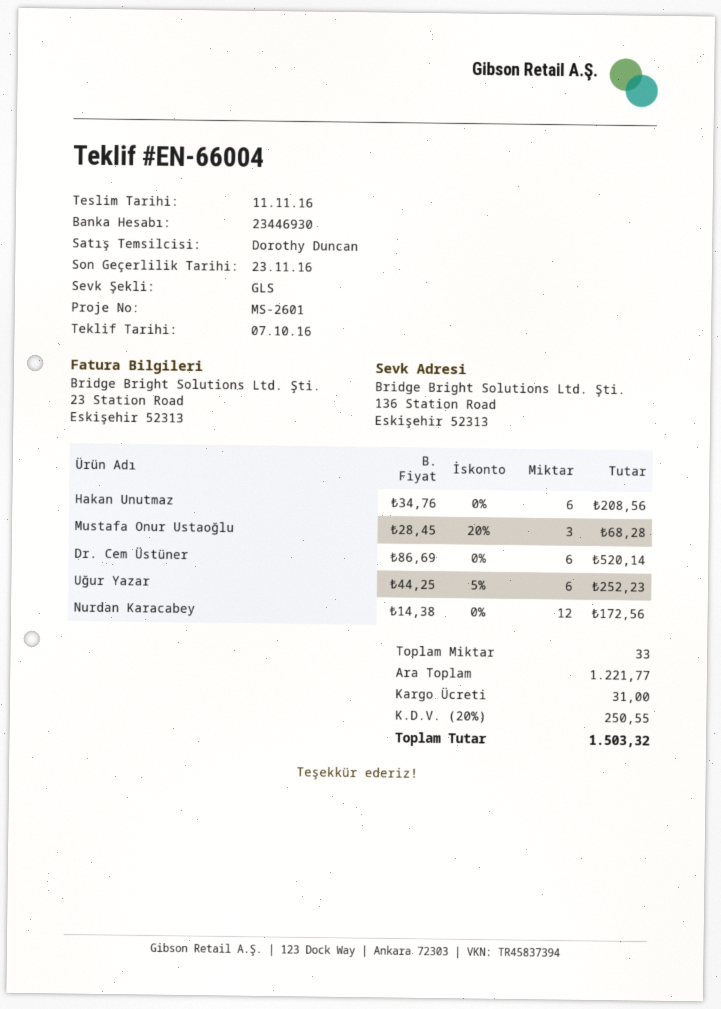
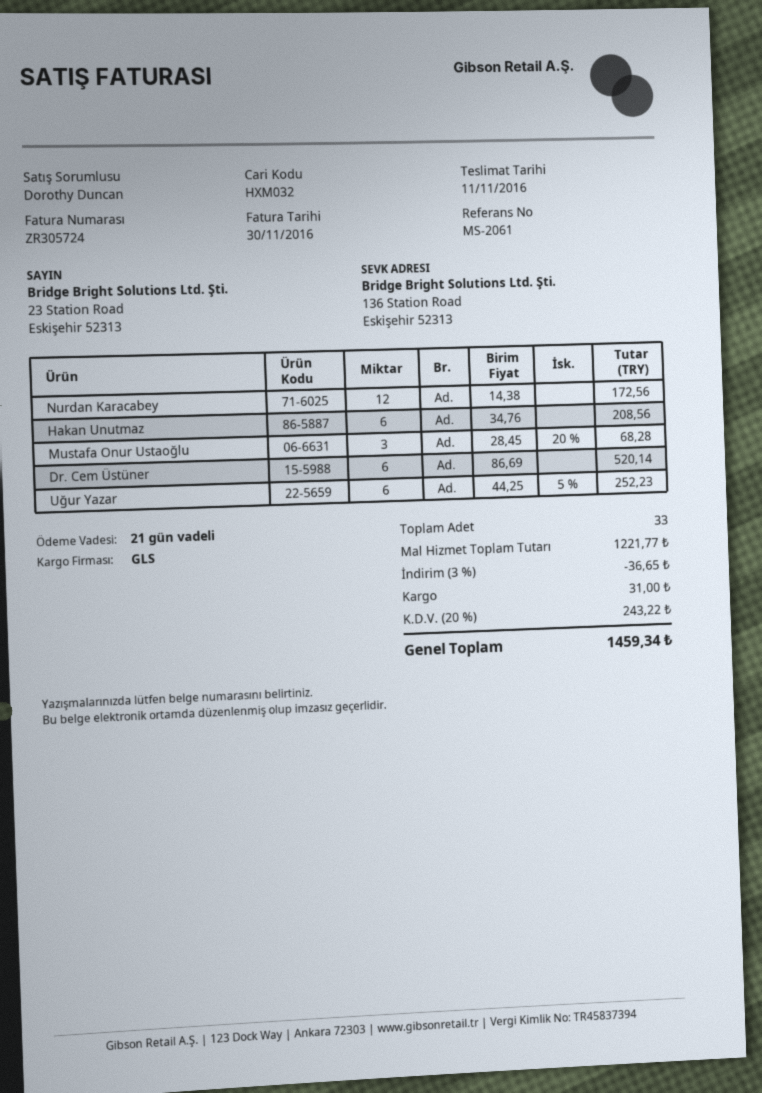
reference: MS-2601 -> MS-2061
discount: none -> 3% = 36.65
tax: 20% = 250.55 -> 20% = 243.22
total: 1503.32 -> 1459.34

